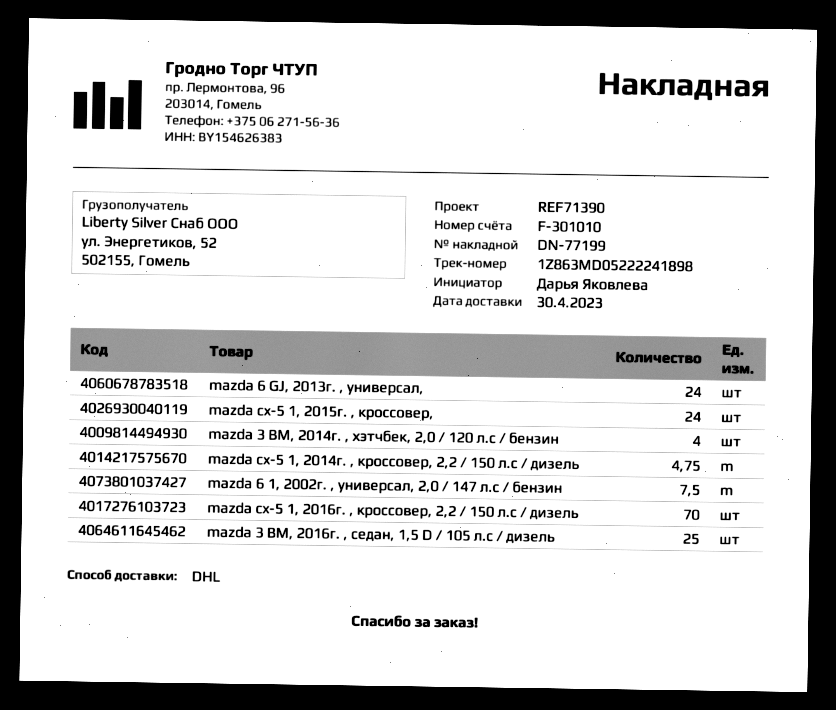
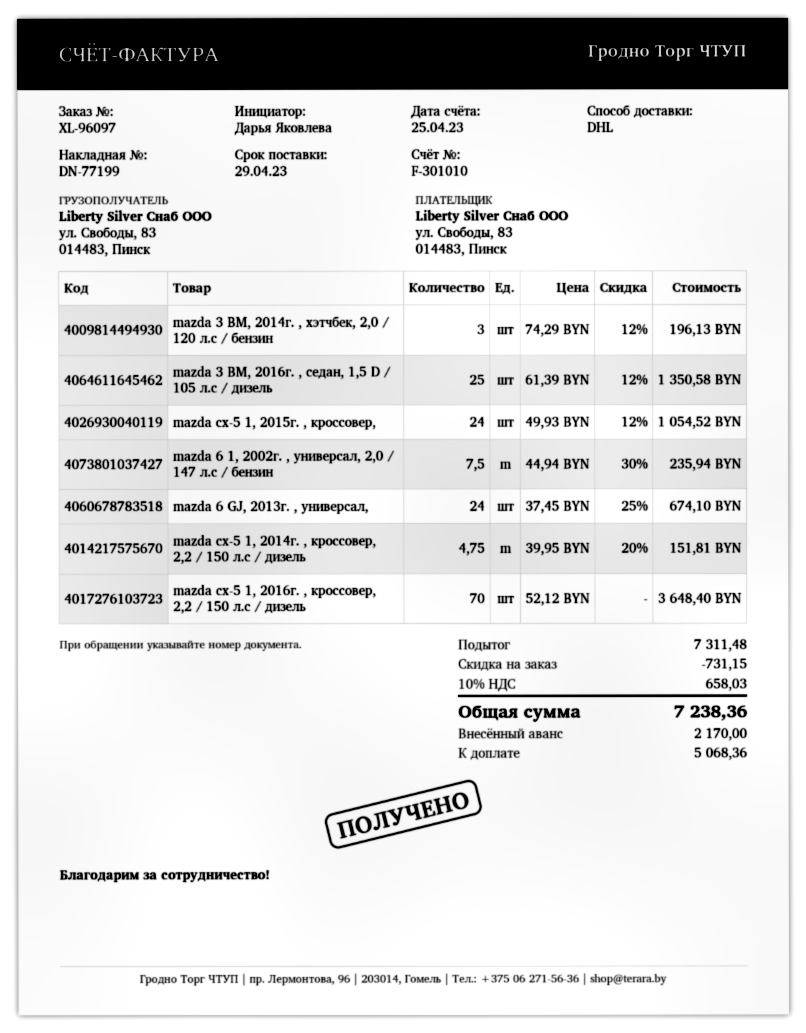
delivery date: 2023-04-30 -> 2023-04-29
ship to: ул. Энергетиков, 52, 502155, Гомель -> ул. Свободы, 83, 014483, Пинск
mazda 3 BM, 2014г. , хэтчбек, 2,0 / 120 л.с / бензин: 4 -> 3

